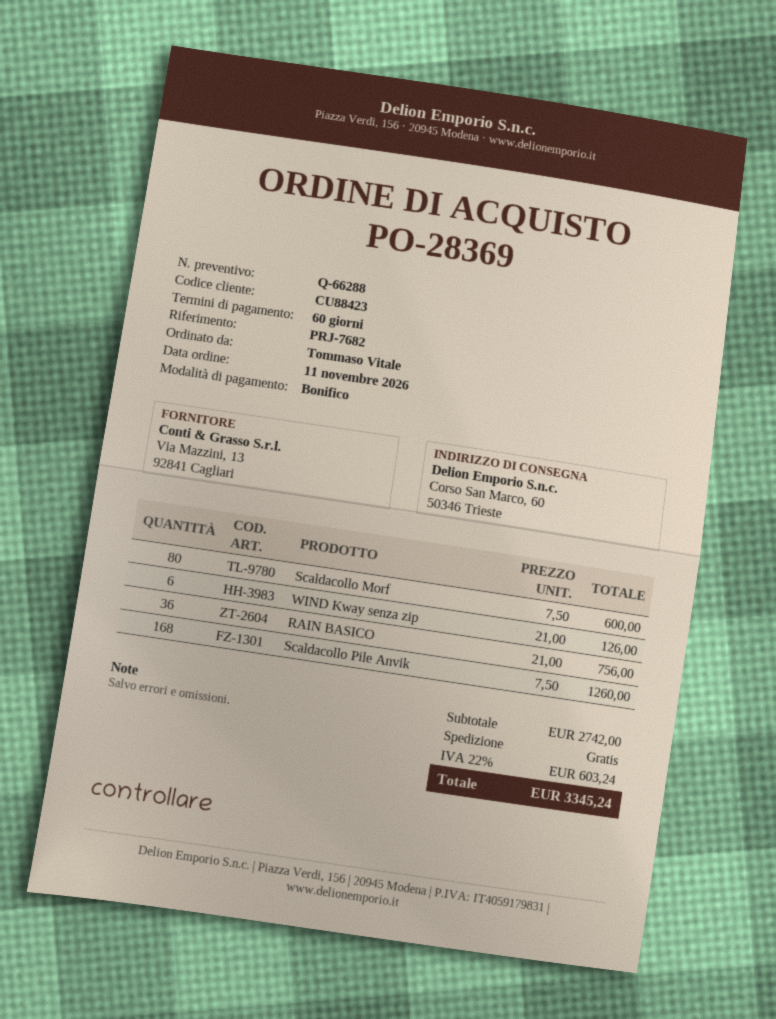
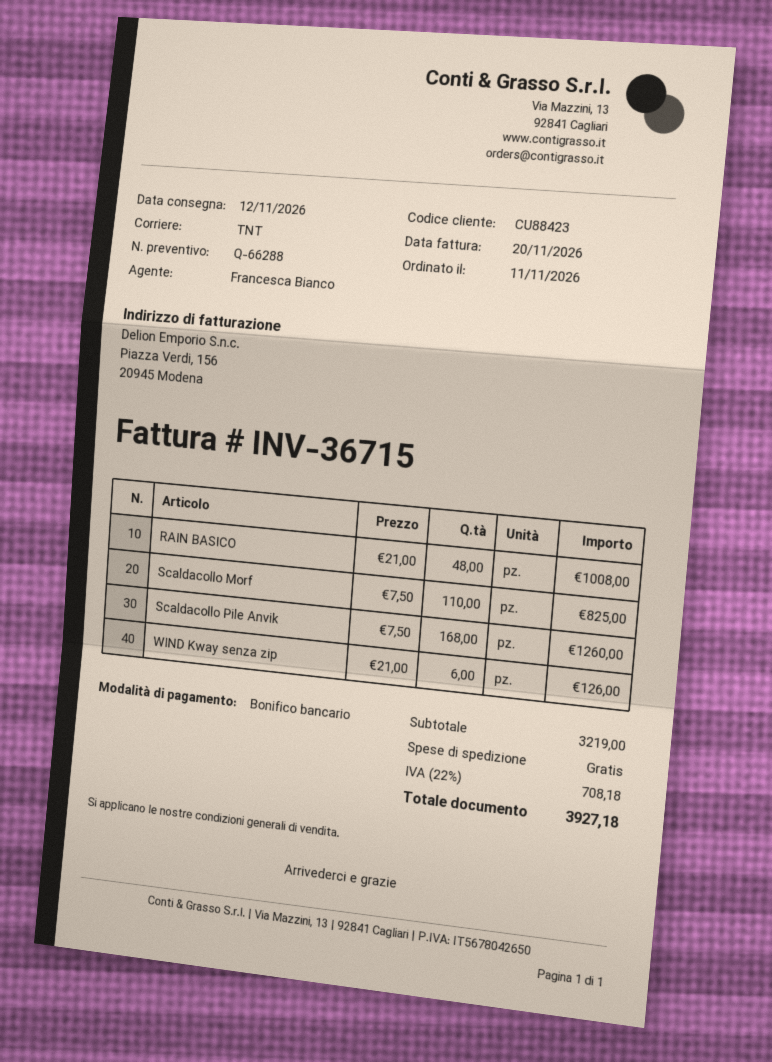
Scaldacollo Morf: 80 x 7.50 = 600.00 -> 110 x 7.50 = 825.00
RAIN BASICO: 36 x 21.00 = 756.00 -> 48 x 21.00 = 1008.00
subtotal: 2742.00 -> 3219.00
tax: 22% = 603.24 -> 22% = 708.18
total: 3345.24 -> 3927.18

